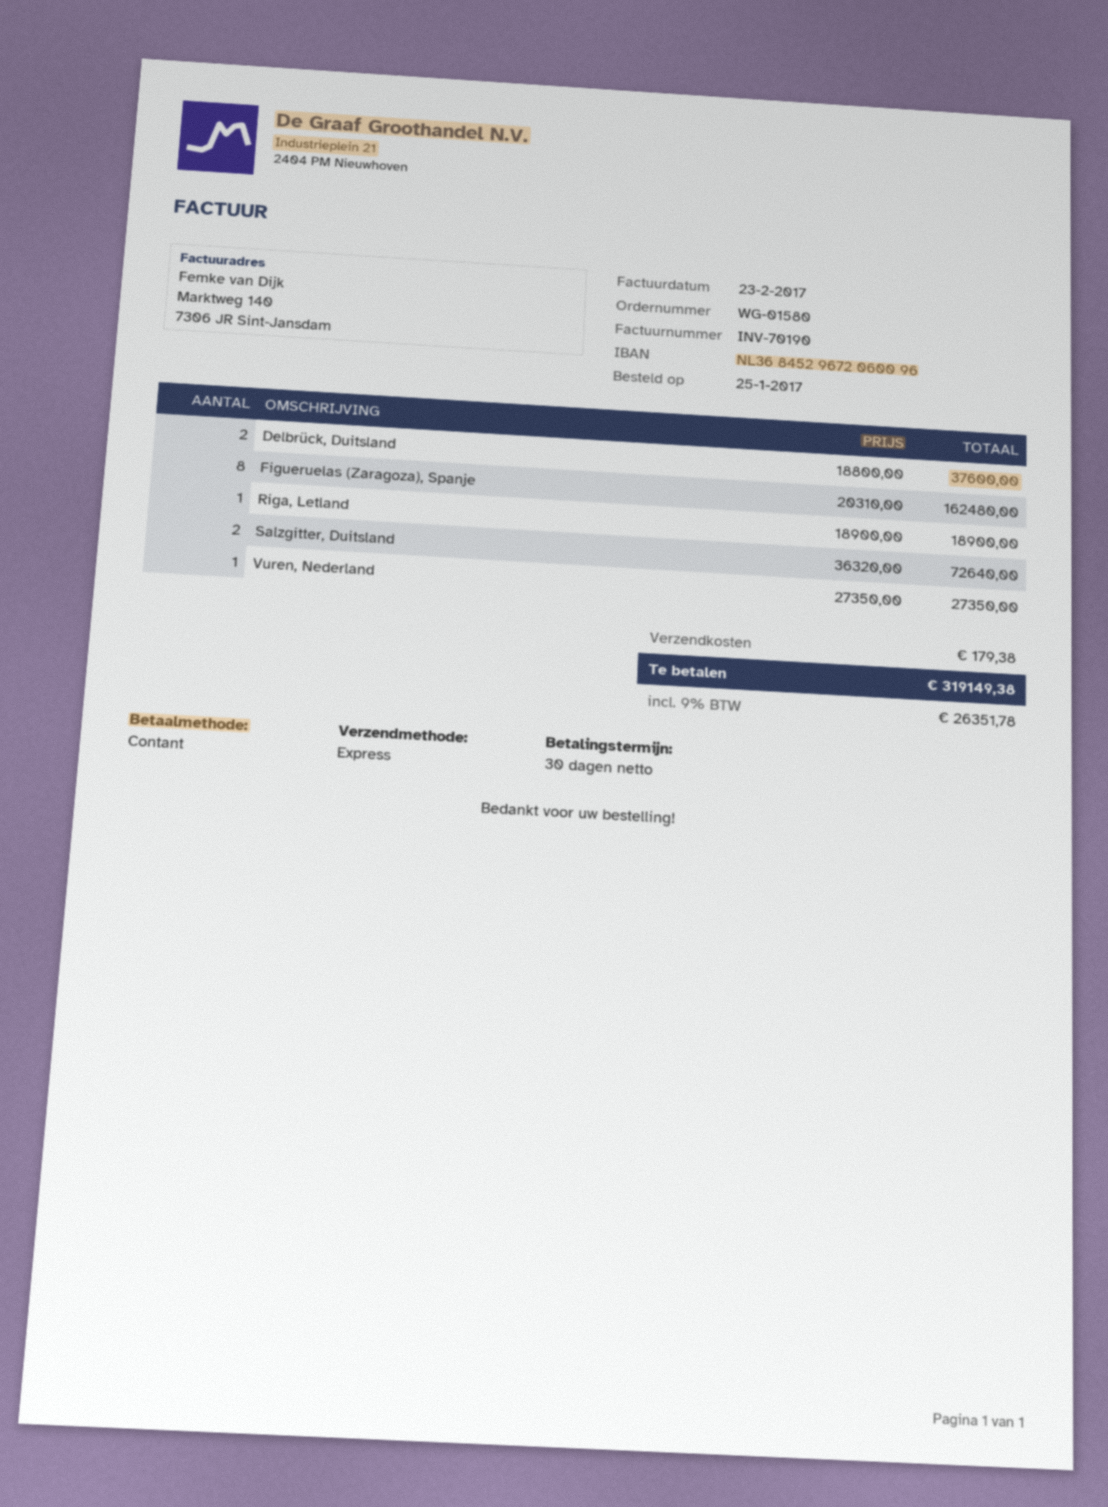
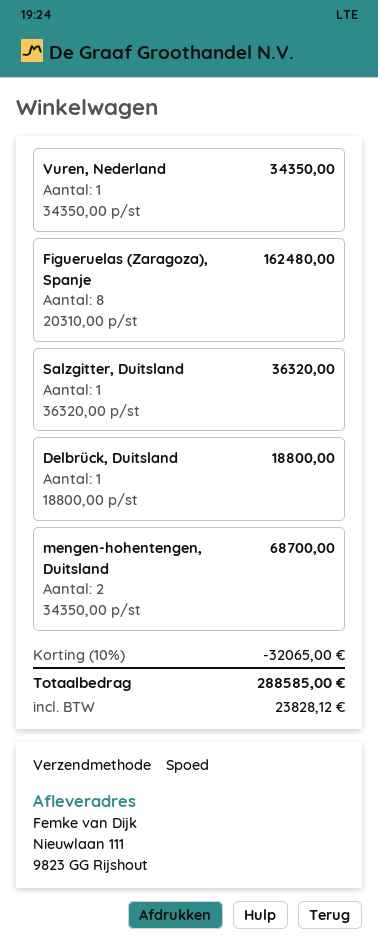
Delbrück, Duitsland: 2 x 18800.00 = 37600.00 -> 1 x 18800.00 = 18800.00
Riga, Letland: 1 x 18900.00 = 18900.00 -> none
Salzgitter, Duitsland: 2 x 36320.00 = 72640.00 -> 1 x 36320.00 = 36320.00
Vuren, Nederland: 1 x 27350.00 = 27350.00 -> 1 x 34350.00 = 34350.00
mengen-hohentengen, Duitsland: none -> 2 x 34350.00 = 68700.00
discount: none -> 10% = 32065.00
shipping: 179.38 -> none
tax: 26351.78 -> 23828.12
total: 319149.38 -> 288585.00

